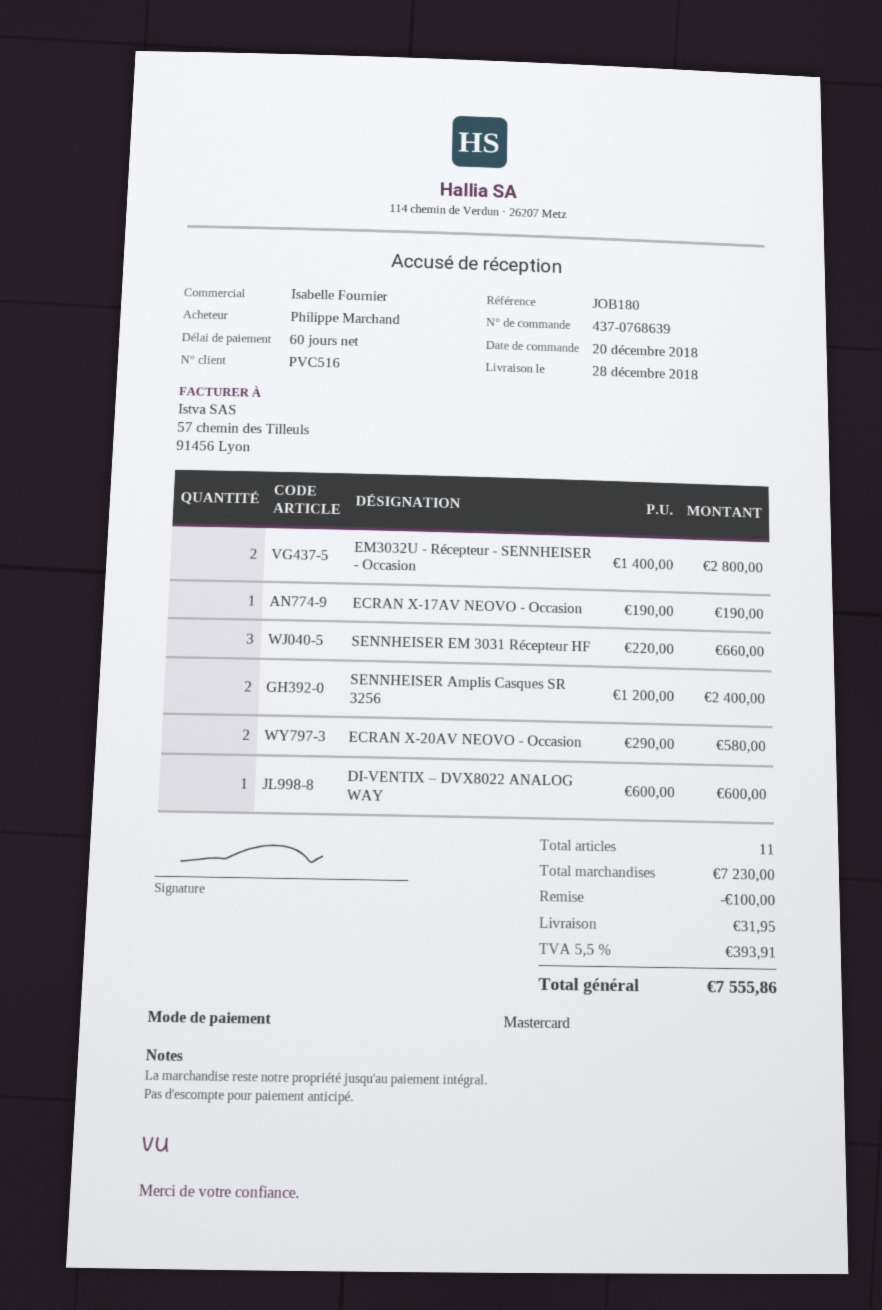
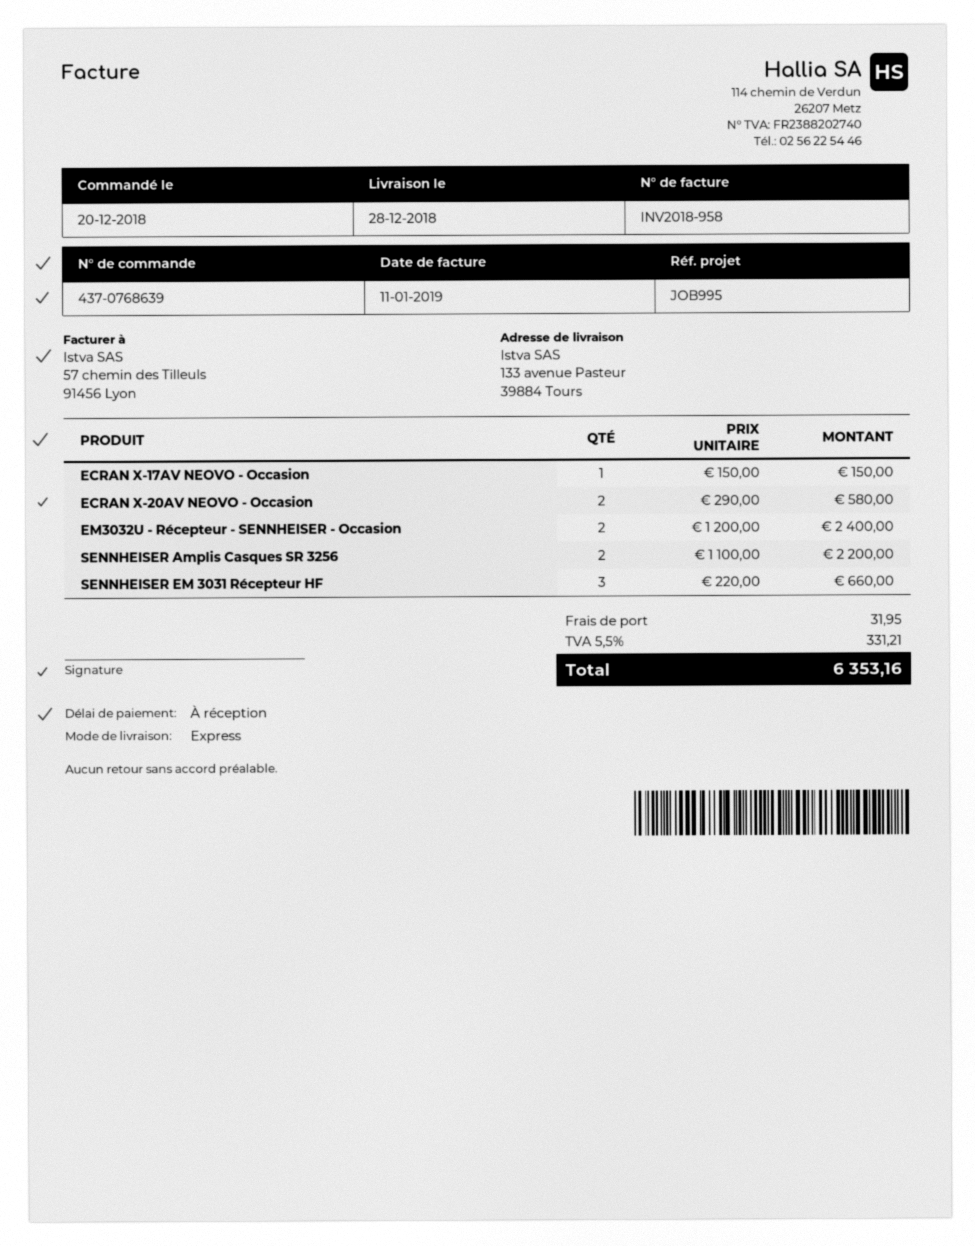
payment terms: 60 days -> on receipt
reference: JOB180 -> JOB995
EM3032U - Récepteur - SENNHEISER - Occasion: 2 x 1400.00 = 2800.00 -> 2 x 1200.00 = 2400.00
ECRAN X-17AV NEOVO - Occasion: 1 x 190.00 = 190.00 -> 1 x 150.00 = 150.00
SENNHEISER Amplis Casques SR 3256: 2 x 1200.00 = 2400.00 -> 2 x 1100.00 = 2200.00
DI-VENTIX – DVX8022 ANALOG WAY: 1 x 600.00 = 600.00 -> none
discount: 100.00 -> none
tax: 5.5% = 393.91 -> 5.5% = 331.21
total: 7555.86 -> 6353.16

